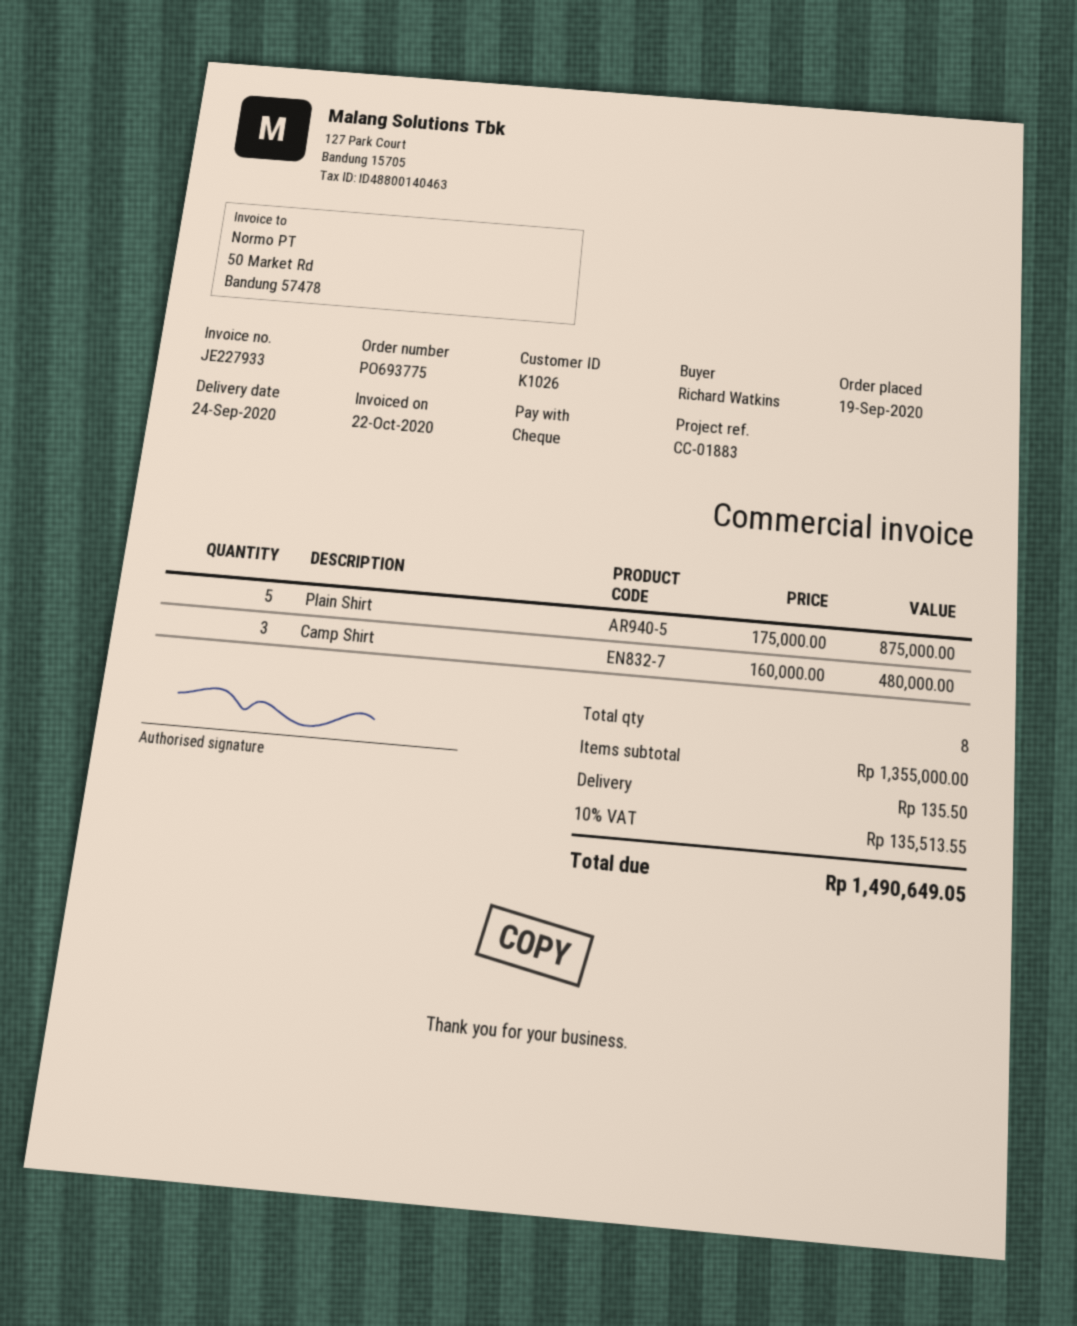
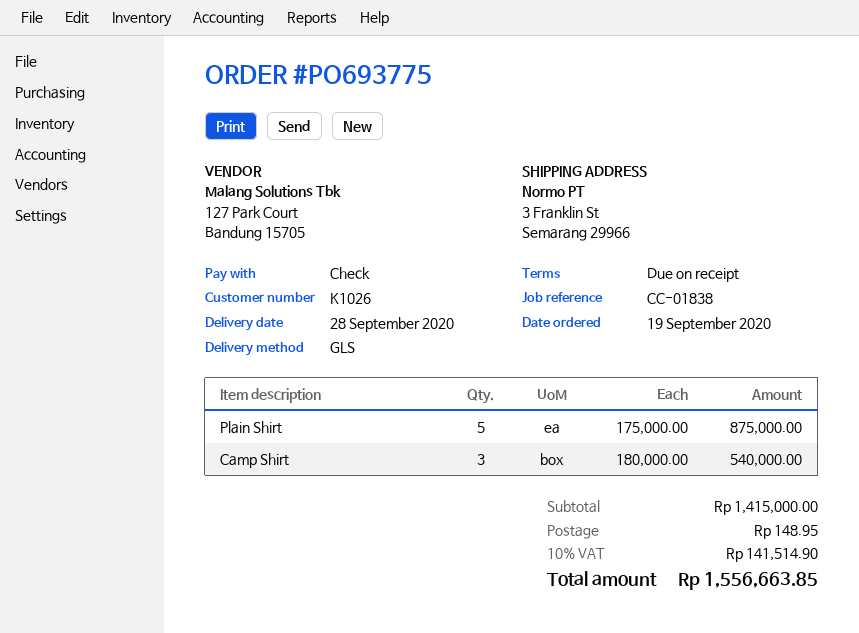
delivery date: 2020-09-24 -> 2020-09-28
reference: CC-01883 -> CC-01838
Camp Shirt: 3 x 160000.00 = 480000.00 -> 3 x 180000.00 = 540000.00
subtotal: 1355000.00 -> 1415000.00
shipping: 135.50 -> 148.95
tax: 10% = 135513.55 -> 10% = 141514.90
total: 1490649.05 -> 1556663.85

